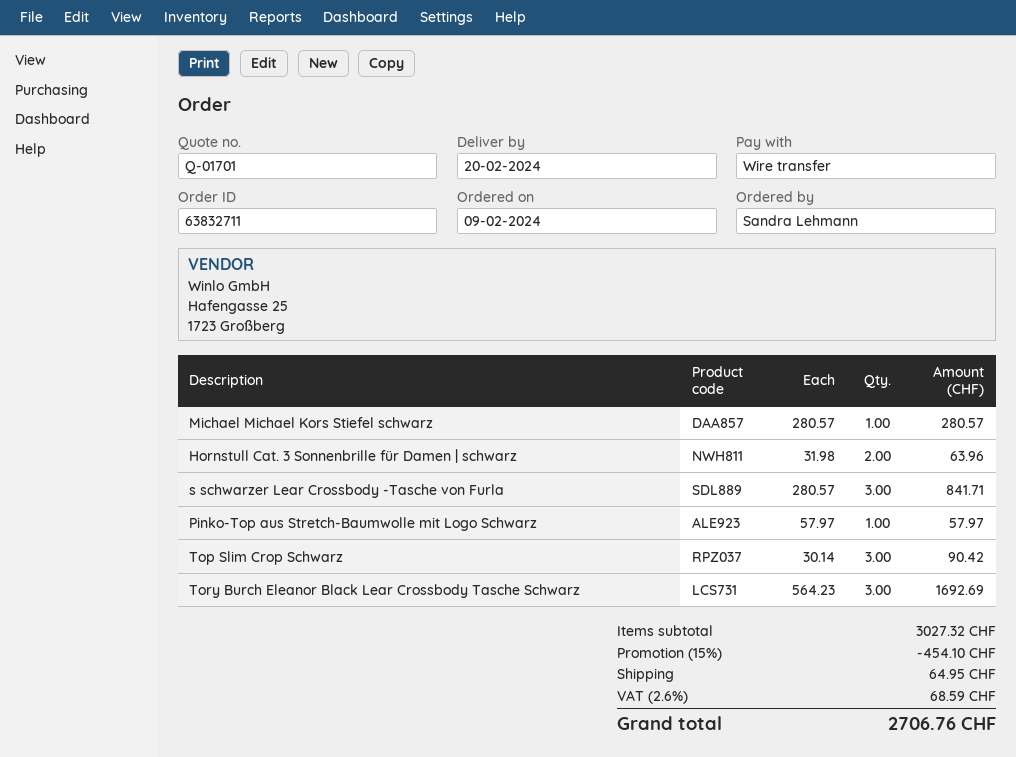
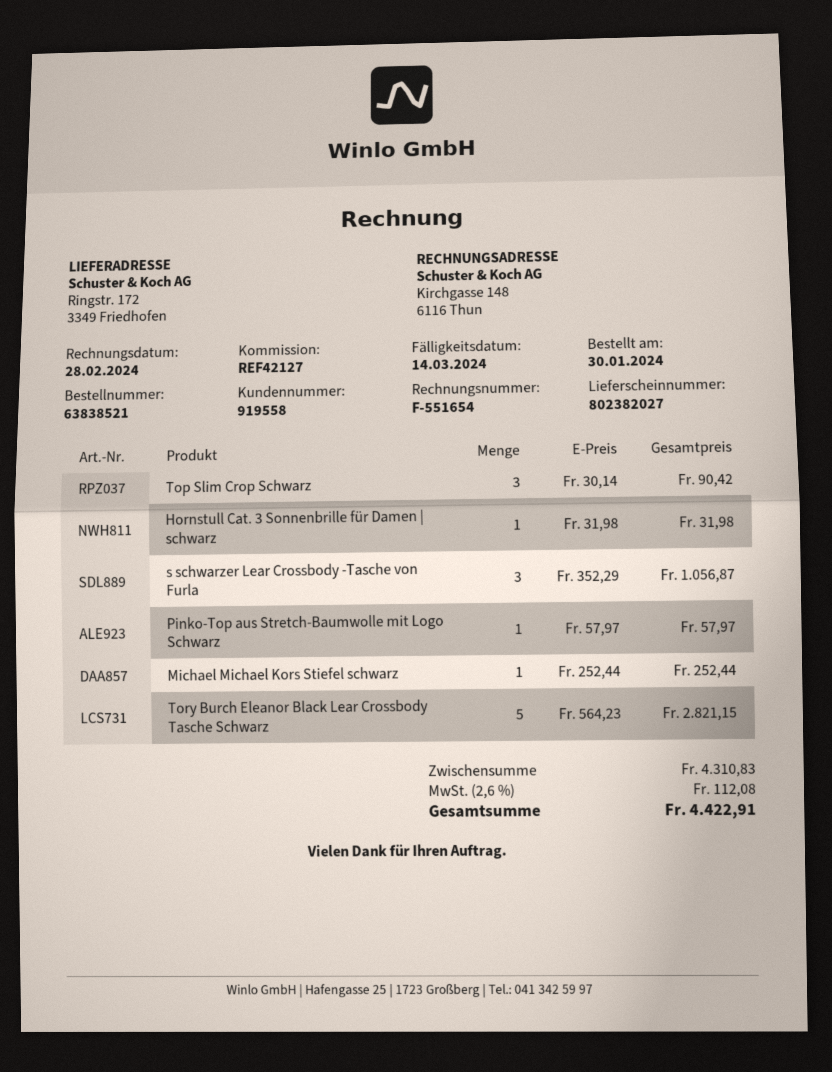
order number: 63832711 -> 63838521
order date: 2024-02-09 -> 2024-01-30
Michael Michael Kors Stiefel schwarz: 1 x 280.57 = 280.57 -> 1 x 252.44 = 252.44
Hornstull Cat. 3 Sonnenbrille für Damen | schwarz: 2 x 31.98 = 63.96 -> 1 x 31.98 = 31.98
s schwarzer Lear Crossbody -Tasche von Furla: 3 x 280.57 = 841.71 -> 3 x 352.29 = 1056.87
Tory Burch Eleanor Black Lear Crossbody Tasche Schwarz: 3 x 564.23 = 1692.69 -> 5 x 564.23 = 2821.15
subtotal: 3027.32 -> 4310.83
discount: 15% = 454.10 -> none
shipping: 64.95 -> none
tax: 2.6% = 68.59 -> 2.6% = 112.08
total: 2706.76 -> 4422.91

